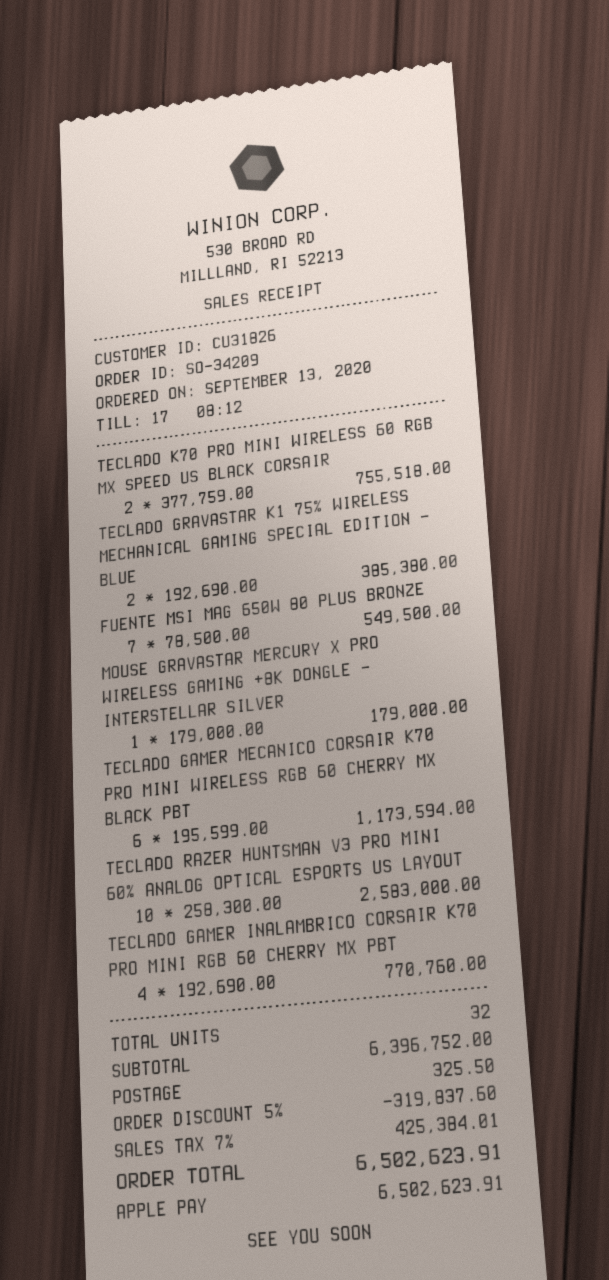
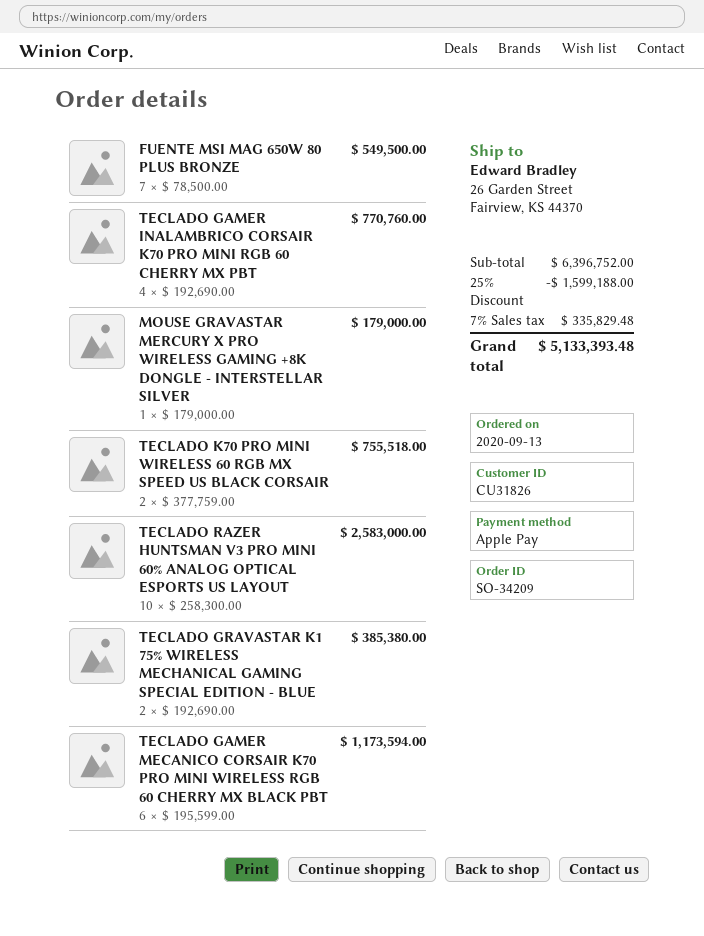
discount: 5% = 319837.60 -> 25% = 1599188.00
shipping: 325.50 -> none
tax: 7% = 425384.01 -> 7% = 335829.48
total: 6502623.91 -> 5133393.48

